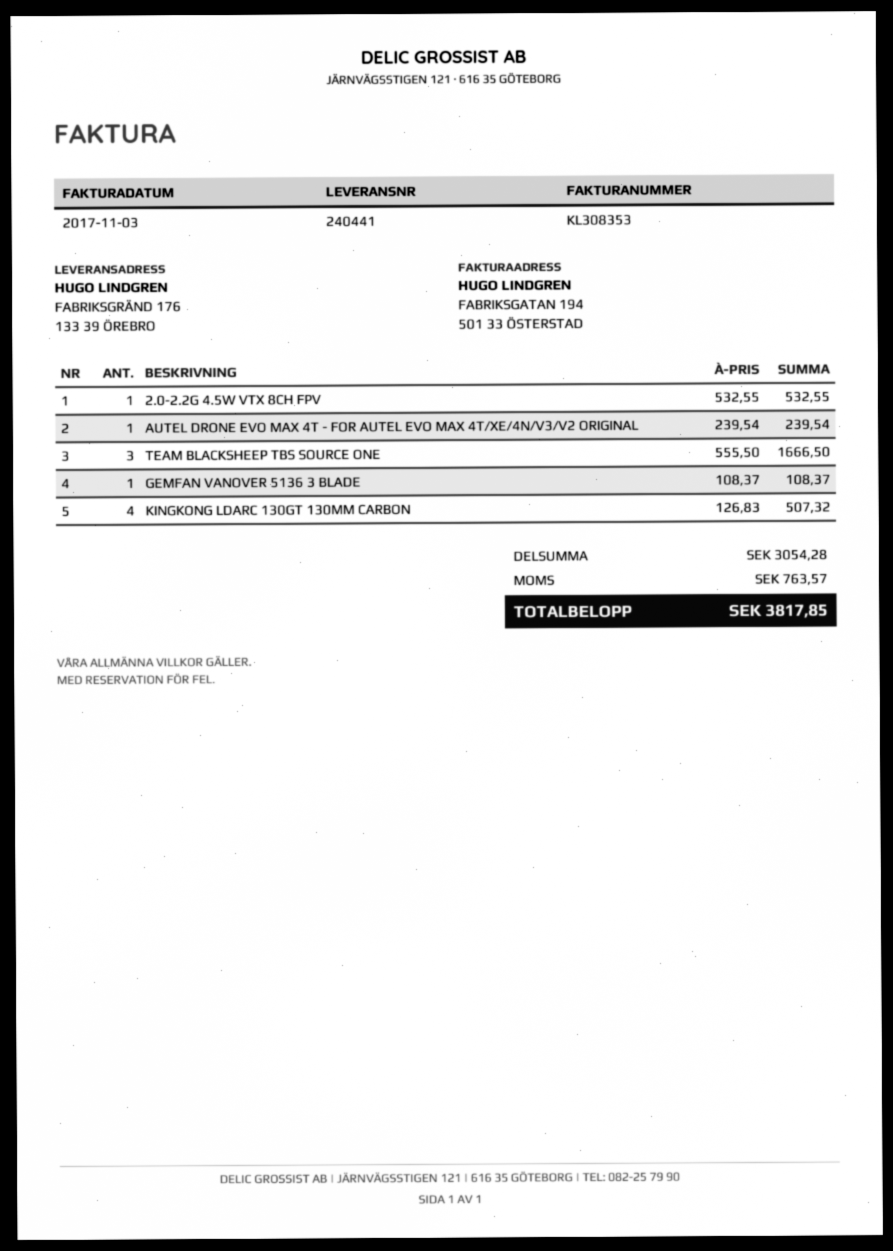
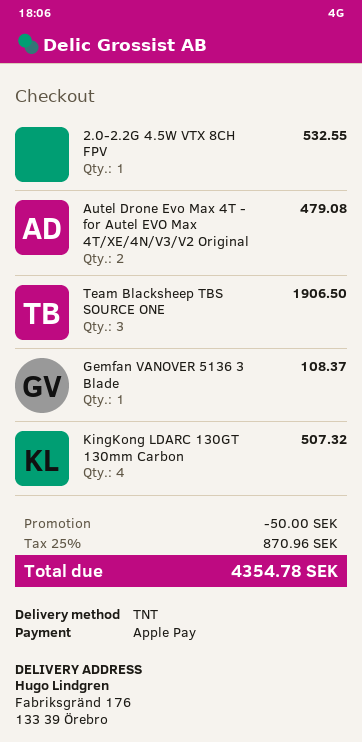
AUTEL DRONE EVO MAX 4T - FOR AUTEL EVO MAX 4T/XE/4N/V3/V2 ORIGINAL: 1 for 239.54 -> 2 for 479.08
TEAM BLACKSHEEP TBS SOURCE ONE: 3 for 1666.50 -> 3 for 1906.50
discount: none -> 50.00
tax: 763.57 -> 870.96
total: 3817.85 -> 4354.78

